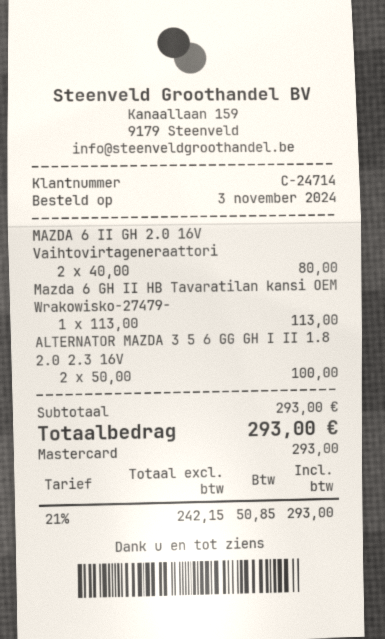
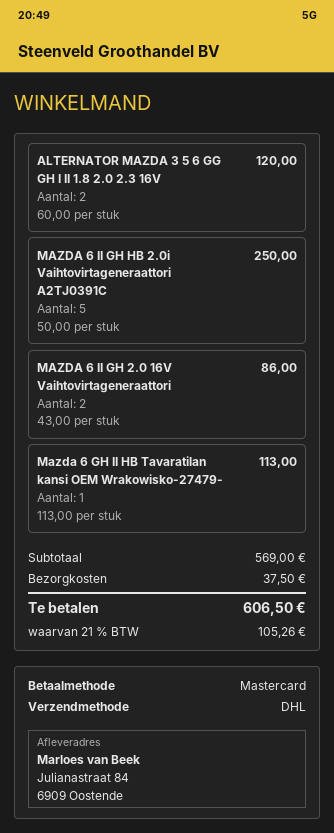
MAZDA 6 II GH 2.0 16V Vaihtovirtageneraattori: 2 x 40.00 = 80.00 -> 2 x 43.00 = 86.00
ALTERNATOR MAZDA 3 5 6 GG GH I II 1.8 2.0 2.3 16V: 2 x 50.00 = 100.00 -> 2 x 60.00 = 120.00
MAZDA 6 II GH HB 2.0i Vaihtovirtageneraattori A2TJ0391C: none -> 5 x 50.00 = 250.00
subtotal: 293.00 -> 569.00
shipping: none -> 37.50
tax: 21% = 50.85 -> 21% = 105.26
total: 293.00 -> 606.50

